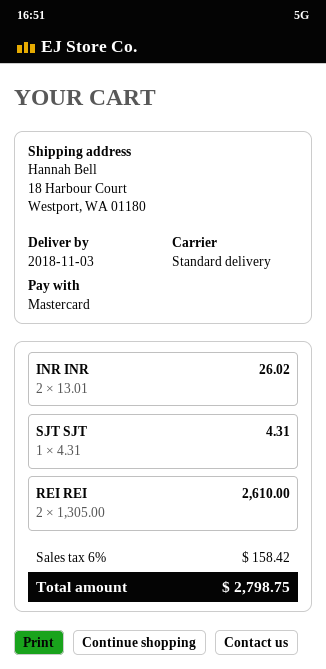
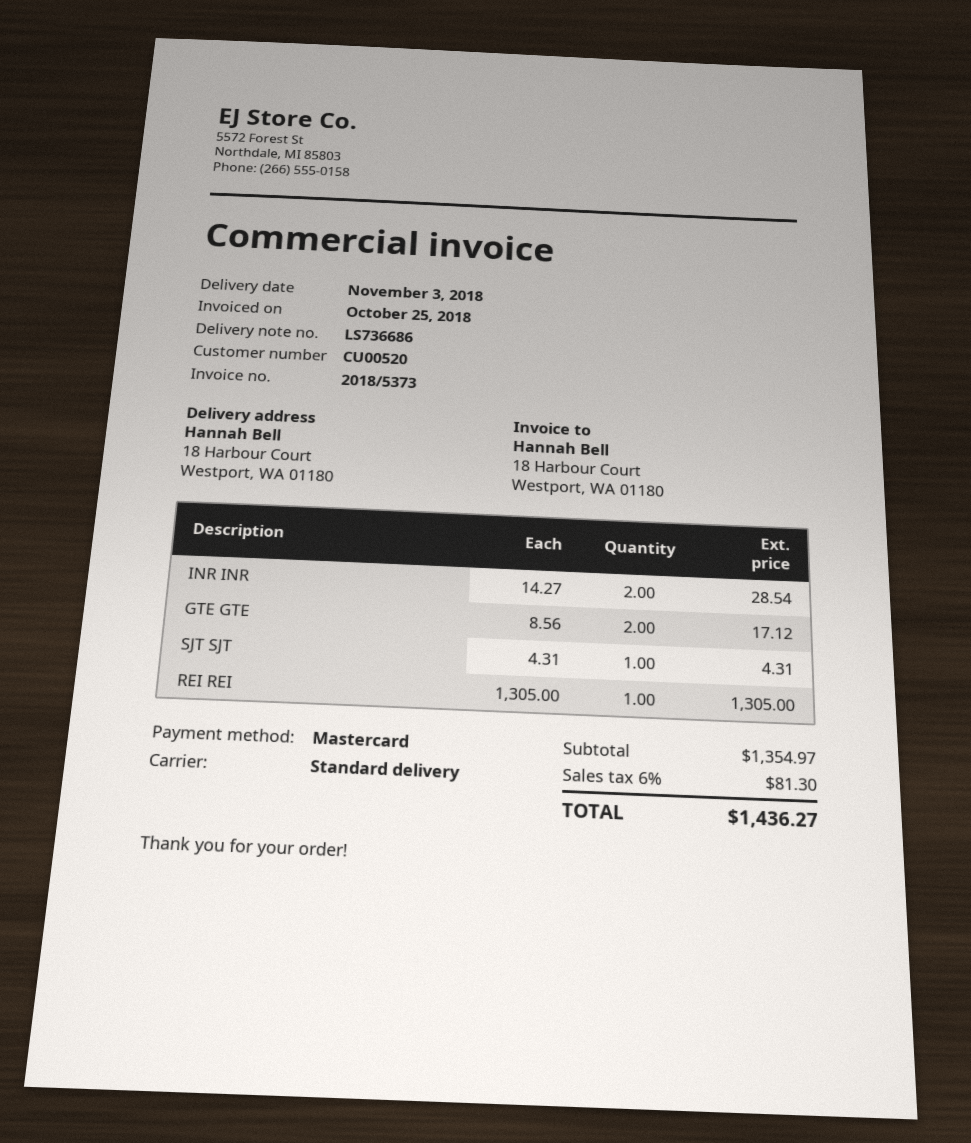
INR INR: 2 x 13.01 = 26.02 -> 2 x 14.27 = 28.54
REI REI: 2 x 1305.00 = 2610.00 -> 1 x 1305.00 = 1305.00
GTE GTE: none -> 2 x 8.56 = 17.12
tax: 6% = 158.42 -> 6% = 81.30
total: 2798.75 -> 1436.27

